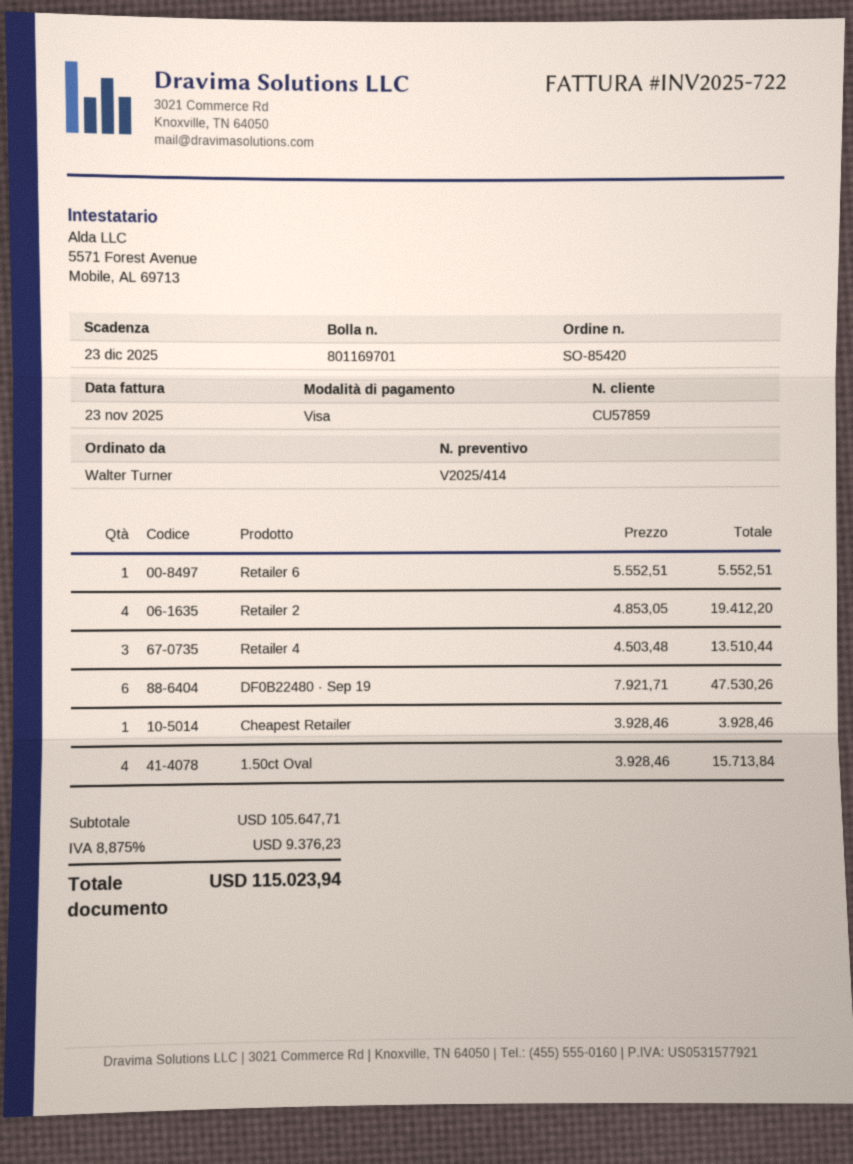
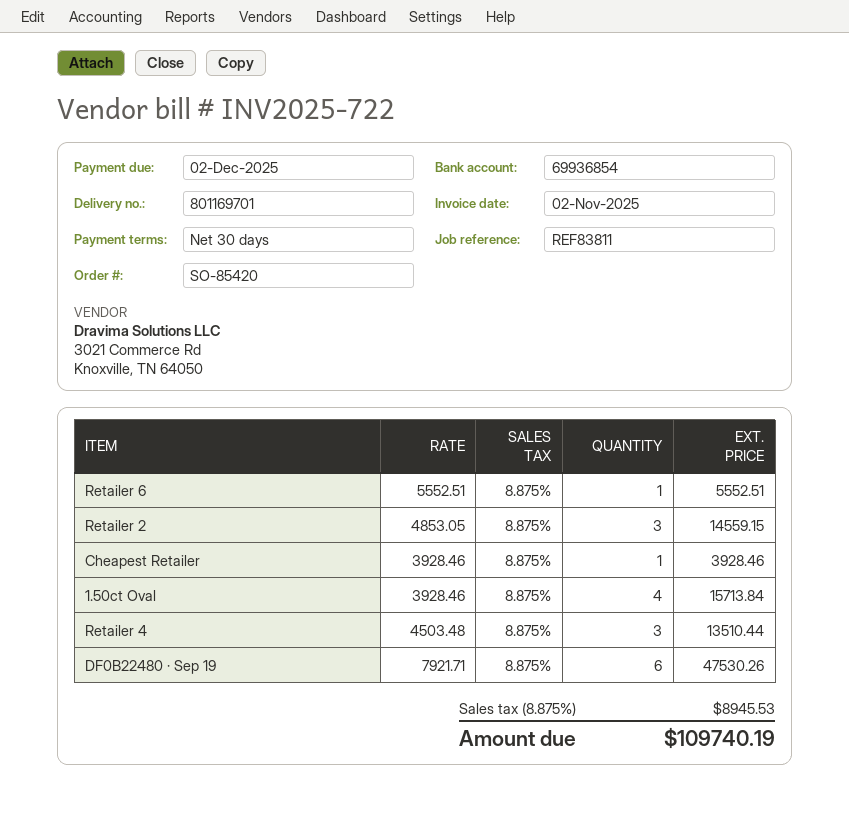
invoice date: 2025-11-23 -> 2025-11-02
due date: 2025-12-23 -> 2025-12-02
Retailer 2: 4 x 4853.05 = 19412.20 -> 3 x 4853.05 = 14559.15
tax: 8.875% = 9376.23 -> 8.875% = 8945.53
total: 115023.94 -> 109740.19

